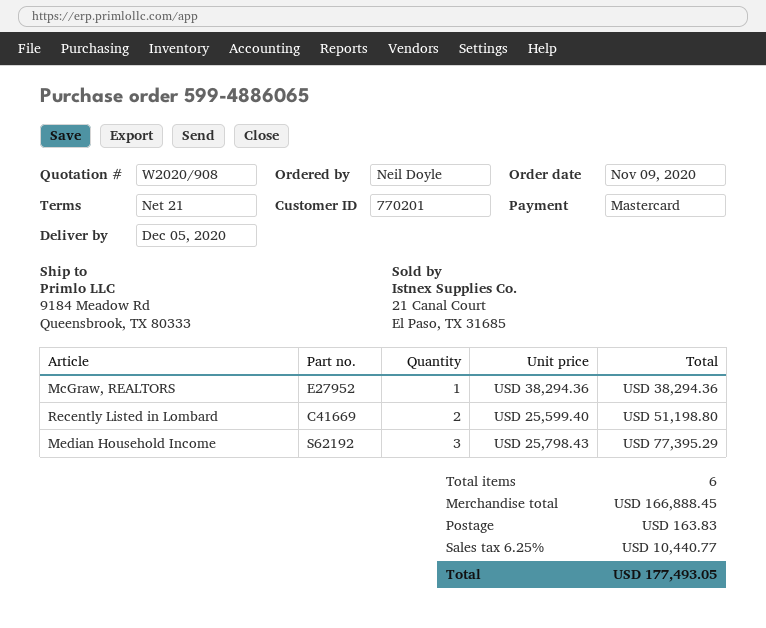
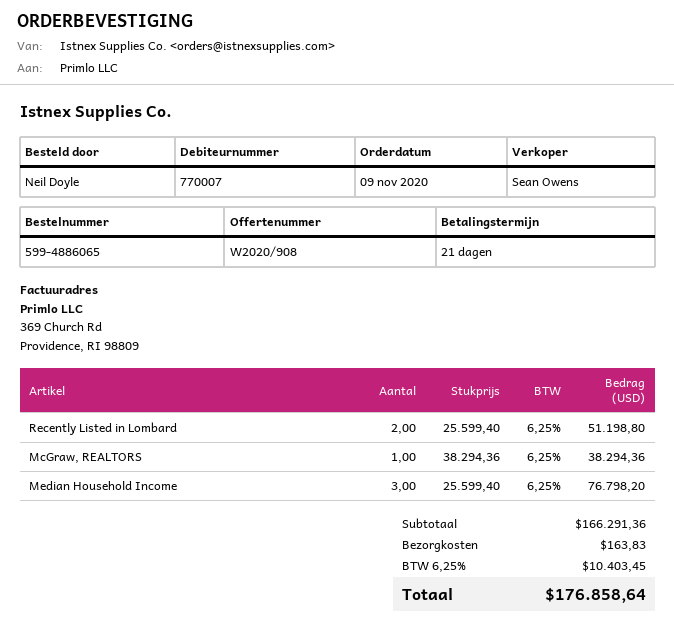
customer number: 770201 -> 770007
Median Household Income: 3 x 25798.43 = 77395.29 -> 3 x 25599.40 = 76798.20
subtotal: 166888.45 -> 166291.36
tax: 6.25% = 10440.77 -> 6.25% = 10403.45
total: 177493.05 -> 176858.64

